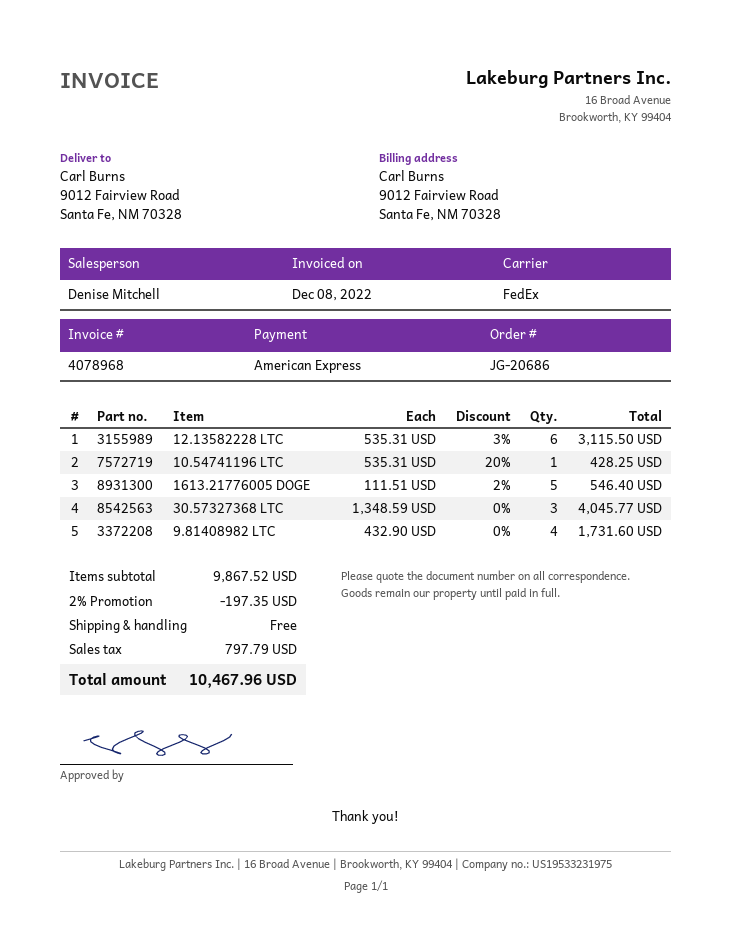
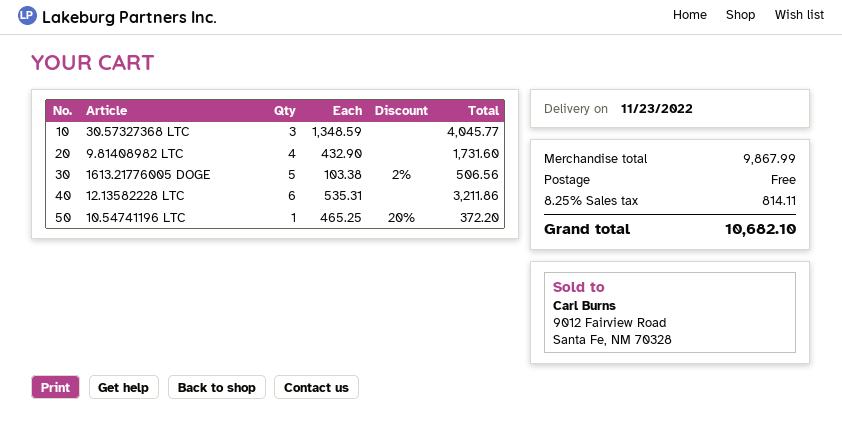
12.13582228 LTC: 6 x 535.31 - 3% = 3115.50 -> 6 x 535.31 = 3211.86
10.54741196 LTC: 1 x 535.31 - 20% = 428.25 -> 1 x 465.25 - 20% = 372.20
1613.21776005 DOGE: 5 x 111.51 - 2% = 546.40 -> 5 x 103.38 - 2% = 506.56
subtotal: 9867.52 -> 9867.99
discount: 2% = 197.35 -> none
tax: 797.79 -> 814.11
total: 10467.96 -> 10682.10

